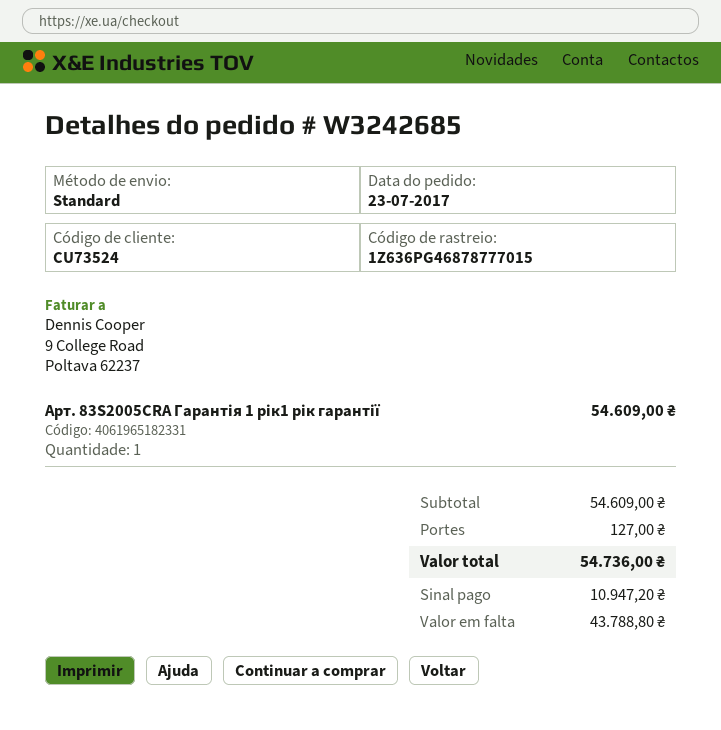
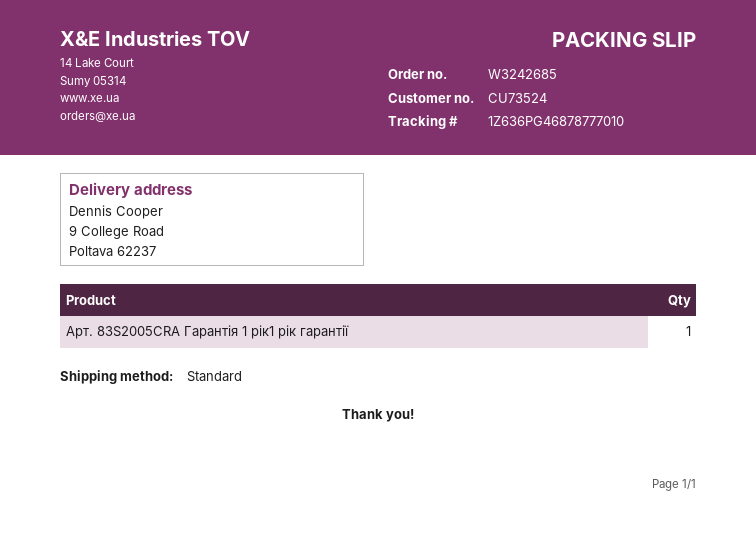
tracking number: 1Z636PG46878777015 -> 1Z636PG46878777010

